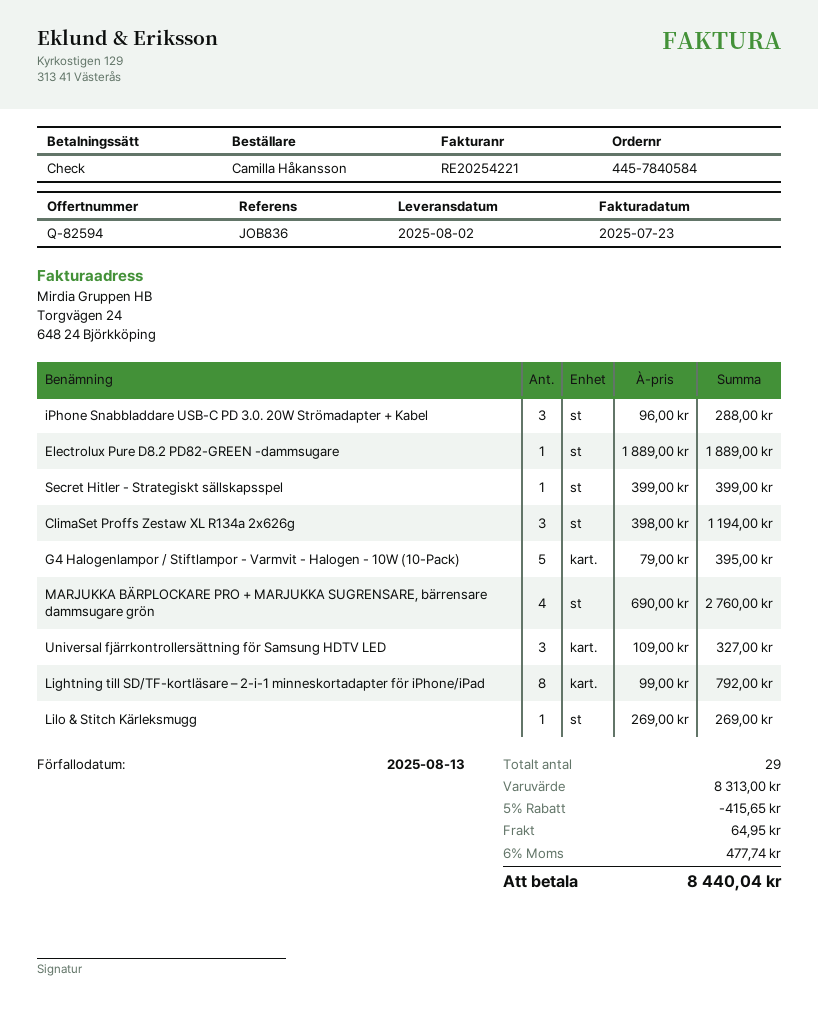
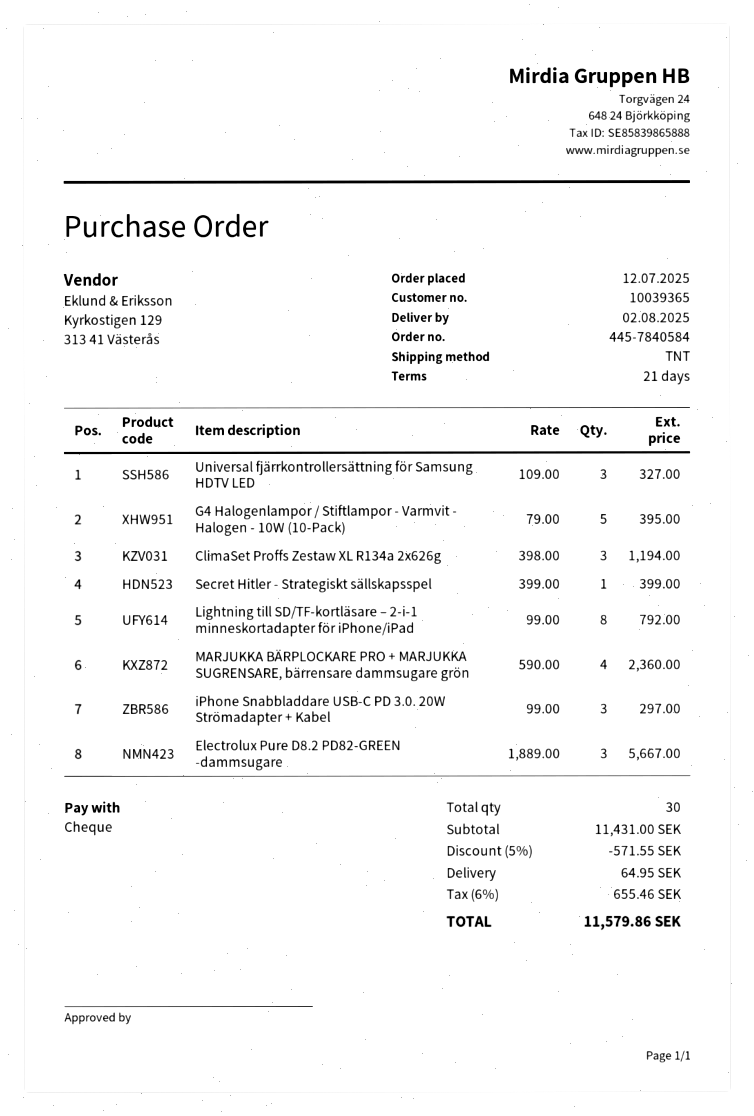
iPhone Snabbladdare USB-C PD 3.0. 20W Strömadapter + Kabel: 3 x 96.00 = 288.00 -> 3 x 99.00 = 297.00
Electrolux Pure D8.2 PD82-GREEN -dammsugare: 1 x 1889.00 = 1889.00 -> 3 x 1889.00 = 5667.00
MARJUKKA BÄRPLOCKARE PRO + MARJUKKA SUGRENSARE, bärrensare dammsugare grön: 4 x 690.00 = 2760.00 -> 4 x 590.00 = 2360.00
Lilo & Stitch Kärleksmugg: 1 x 269.00 = 269.00 -> none
total quantity: 29 -> 30
subtotal: 8313.00 -> 11431.00
discount: 5% = 415.65 -> 5% = 571.55
tax: 6% = 477.74 -> 6% = 655.46
total: 8440.04 -> 11579.86

